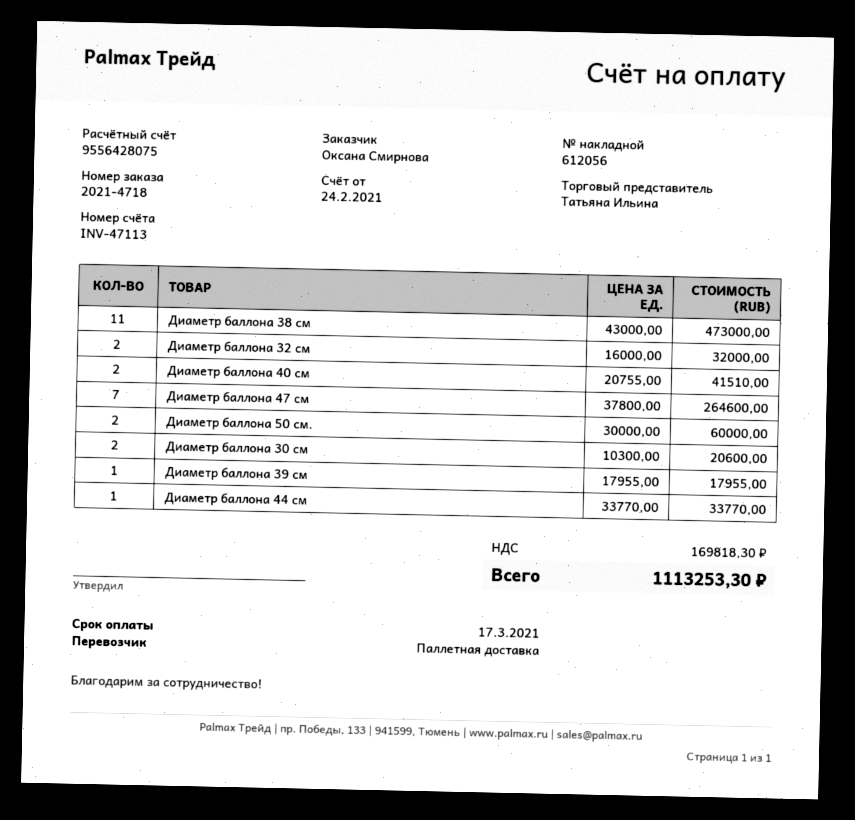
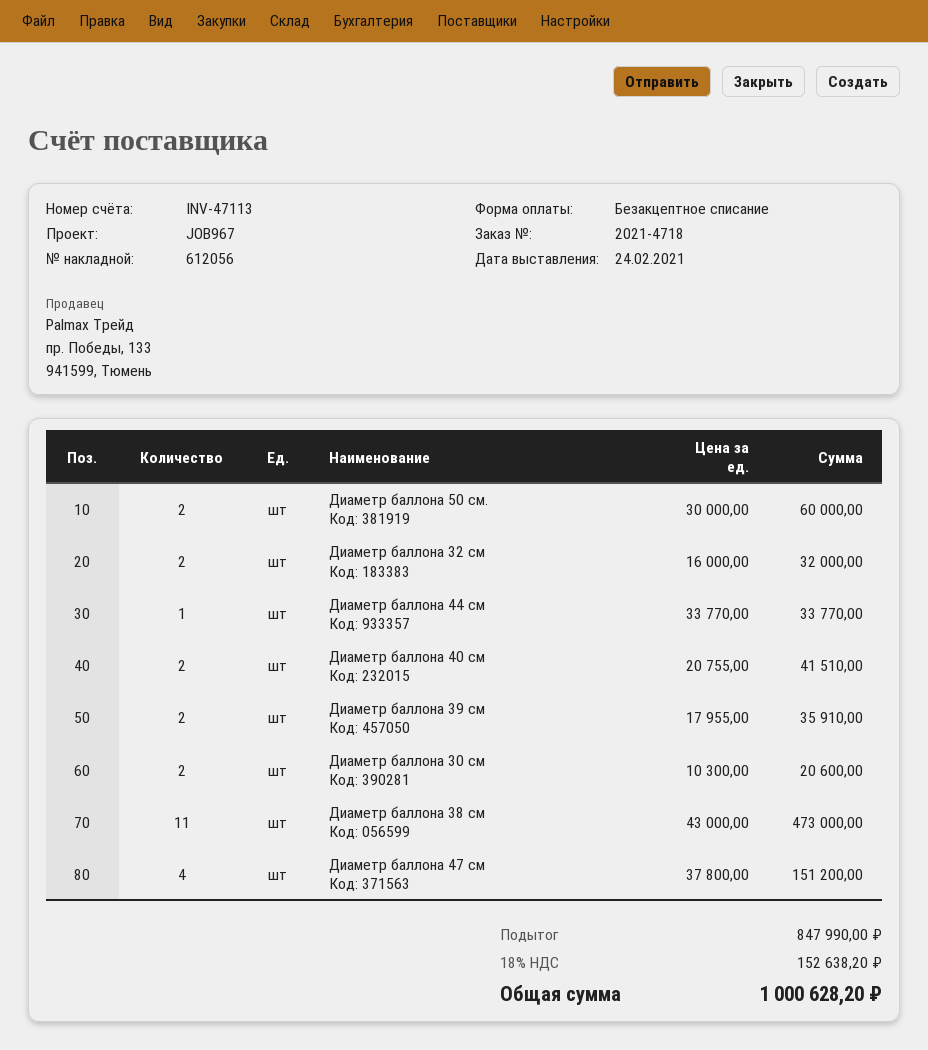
Диаметр баллона 47 см: 7 x 37800.00 = 264600.00 -> 4 x 37800.00 = 151200.00
Диаметр баллона 39 см: 1 x 17955.00 = 17955.00 -> 2 x 17955.00 = 35910.00
tax: 169818.30 -> 152638.20
total: 1113253.30 -> 1000628.20

